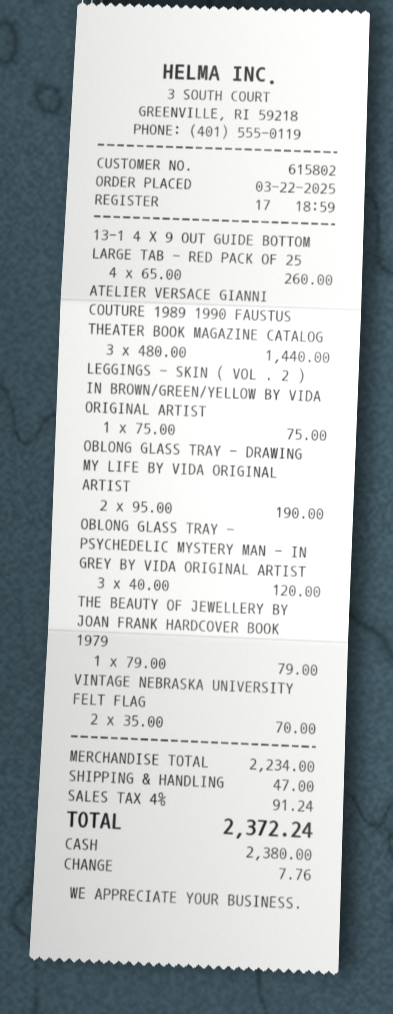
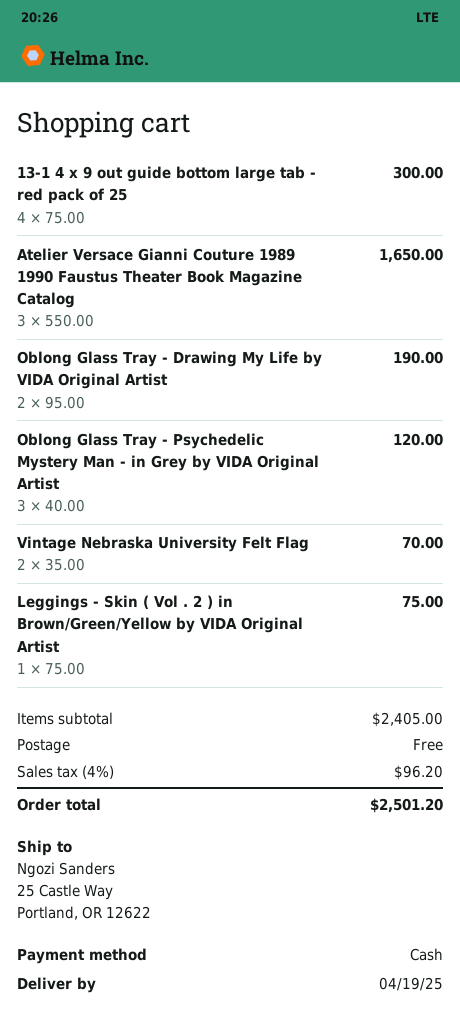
13-1 4 X 9 OUT GUIDE BOTTOM LARGE TAB - RED PACK OF 25: 4 x 65.00 = 260.00 -> 4 x 75.00 = 300.00
ATELIER VERSACE GIANNI COUTURE 1989 1990 FAUSTUS THEATER BOOK MAGAZINE CATALOG: 3 x 480.00 = 1440.00 -> 3 x 550.00 = 1650.00
THE BEAUTY OF JEWELLERY BY JOAN FRANK HARDCOVER BOOK 1979: 1 x 79.00 = 79.00 -> none
subtotal: 2234.00 -> 2405.00
shipping: 47.00 -> 0.00
tax: 4% = 91.24 -> 4% = 96.20
total: 2372.24 -> 2501.20

